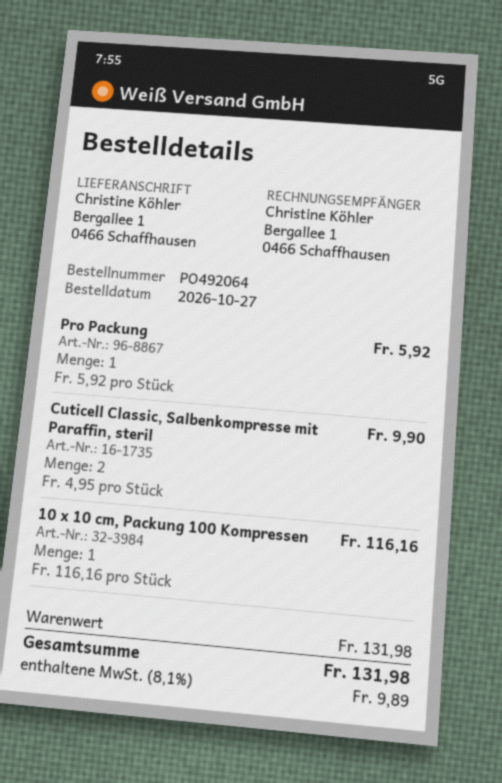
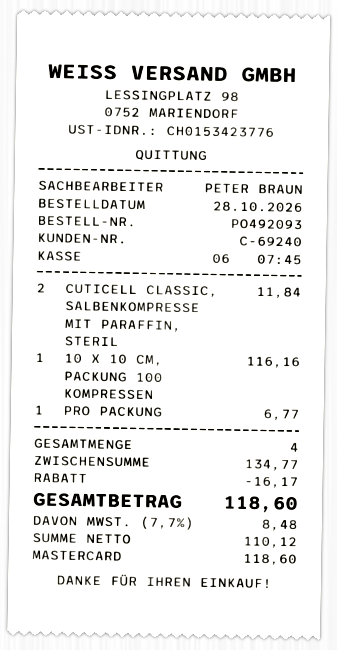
order number: PO492064 -> PO492093
order date: 2026-10-27 -> 2026-10-28
Pro Packung: 1 for 5.92 -> 1 for 6.77
Cuticell Classic, Salbenkompresse mit Paraffin, steril: 2 for 9.90 -> 2 for 11.84
subtotal: 131.98 -> 134.77
discount: none -> 16.17
tax: 8.1% = 9.89 -> 7.7% = 8.48
total: 131.98 -> 118.60

